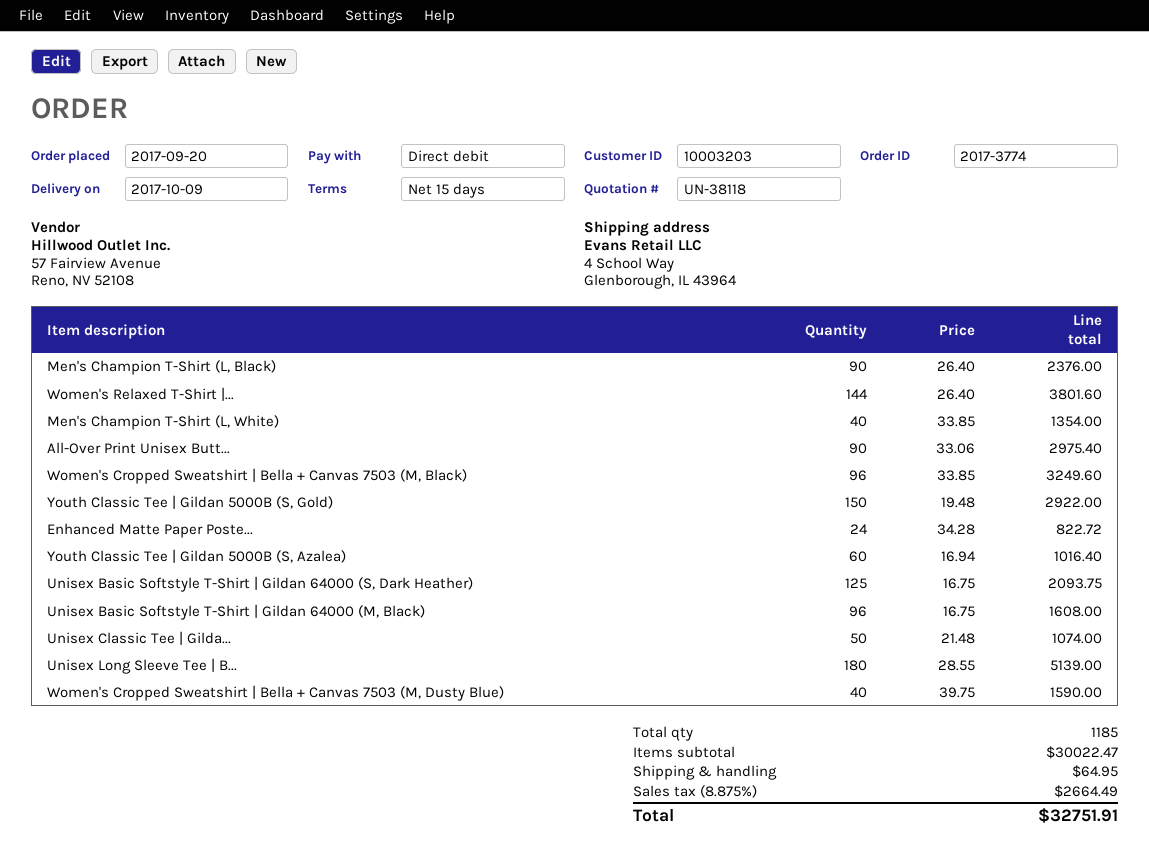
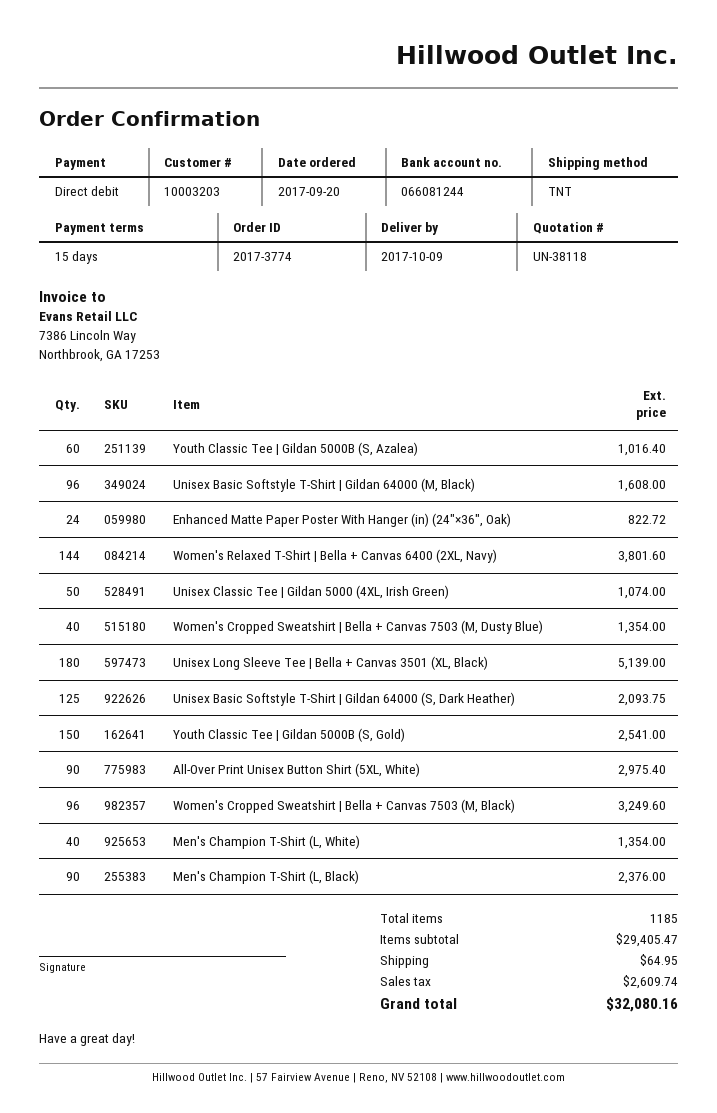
Youth Classic Tee | Gildan 5000B (S, Gold): 150 for 2922.00 -> 150 for 2541.00
Women's Cropped Sweatshirt | Bella + Canvas 7503 (M, Dusty Blue): 40 for 1590.00 -> 40 for 1354.00
subtotal: 30022.47 -> 29405.47
tax: 2664.49 -> 2609.74
total: 32751.91 -> 32080.16

